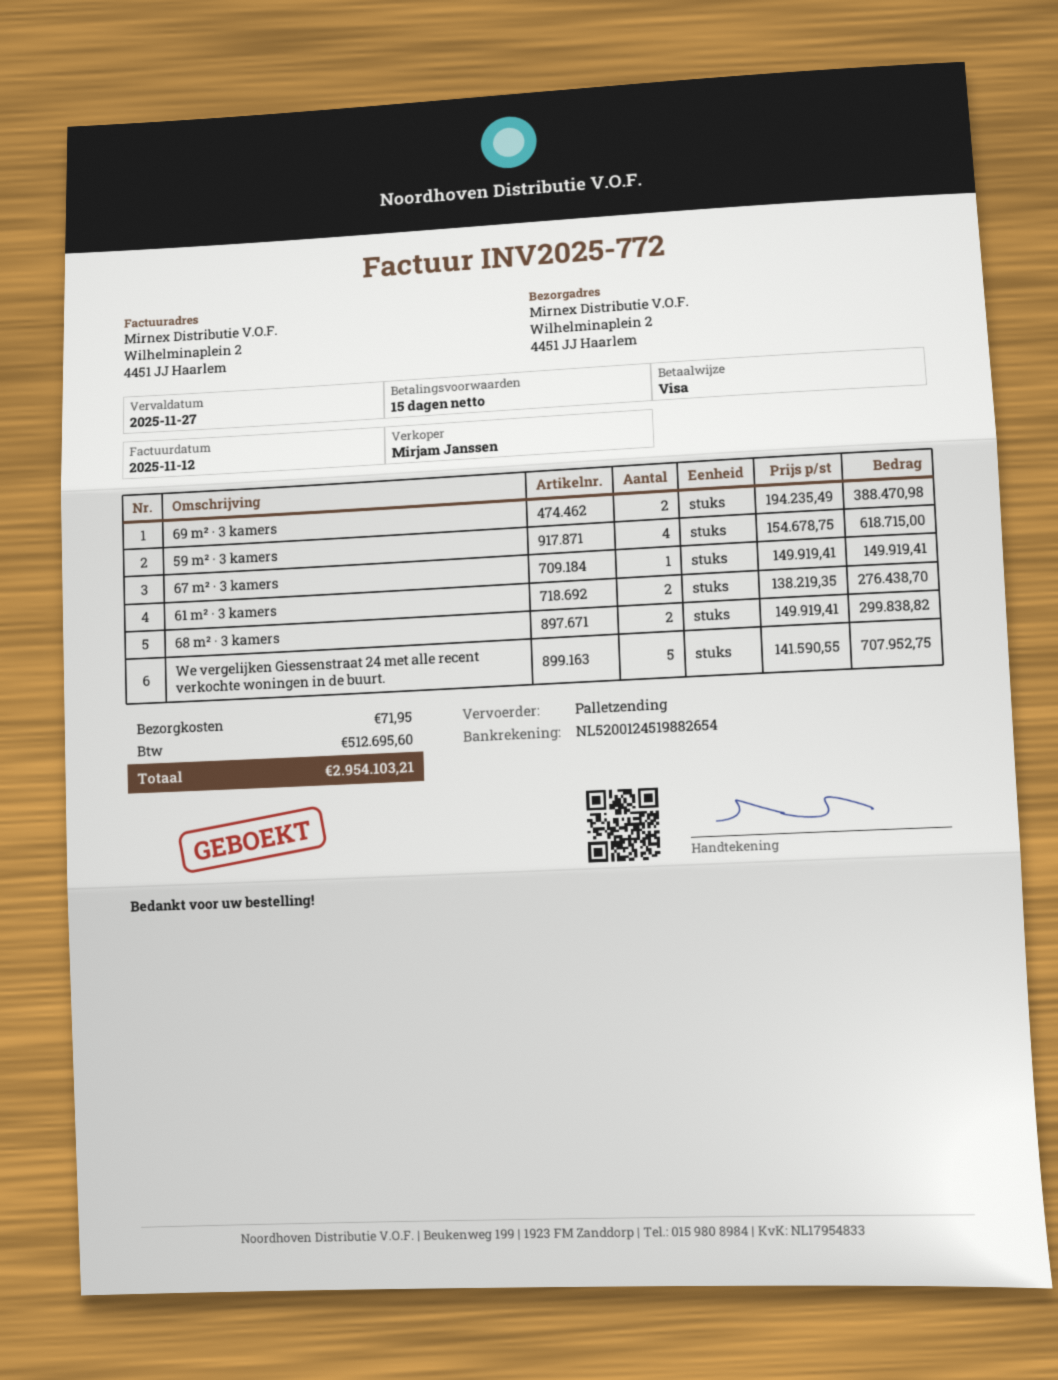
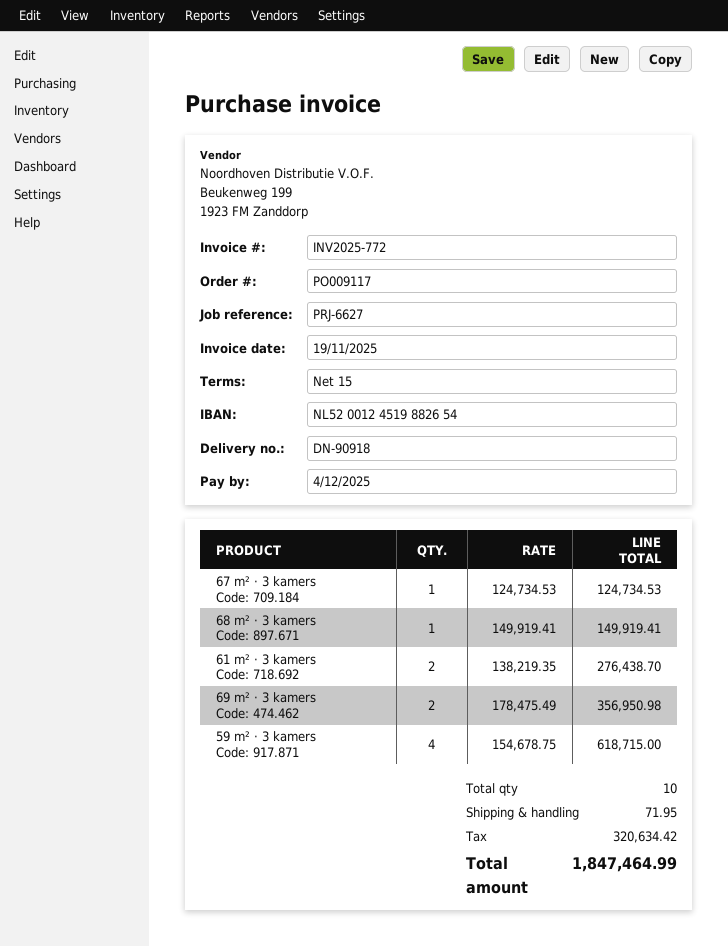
invoice date: 2025-11-12 -> 2025-11-19
due date: 2025-11-27 -> 2025-12-04
69 m² · 3 kamers: 2 x 194235.49 = 388470.98 -> 2 x 178475.49 = 356950.98
67 m² · 3 kamers: 1 x 149919.41 = 149919.41 -> 1 x 124734.53 = 124734.53
68 m² · 3 kamers: 2 x 149919.41 = 299838.82 -> 1 x 149919.41 = 149919.41
We vergelijken Giessenstraat 24 met alle recent verkochte woningen in de buurt.: 5 x 141590.55 = 707952.75 -> none
tax: 512695.60 -> 320634.42
total: 2954103.21 -> 1847464.99

